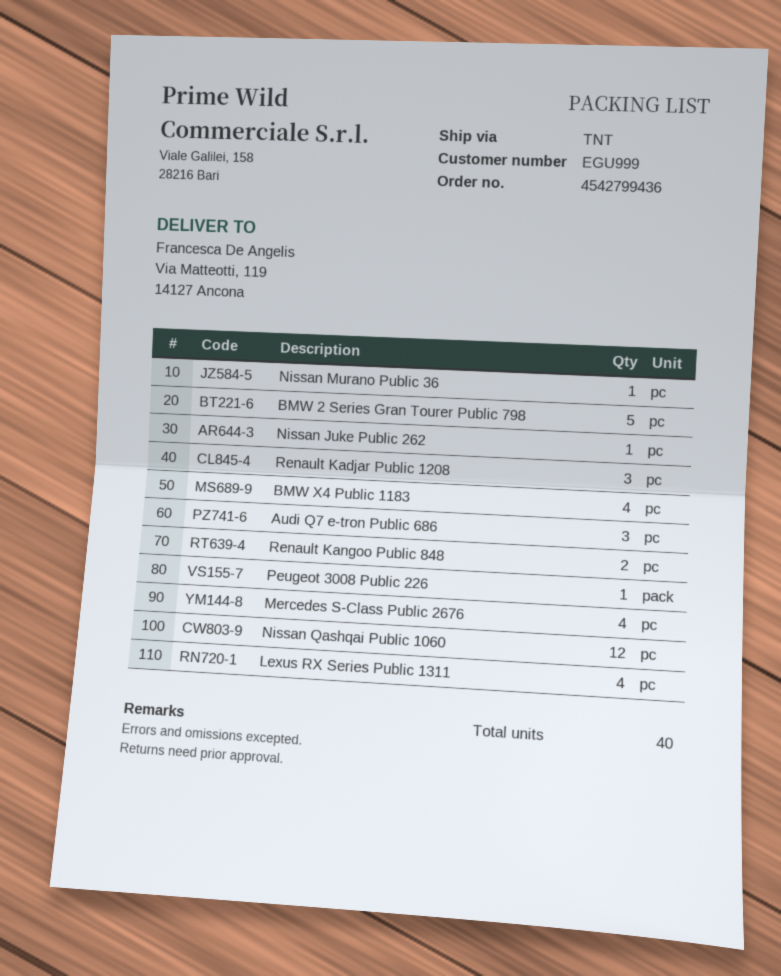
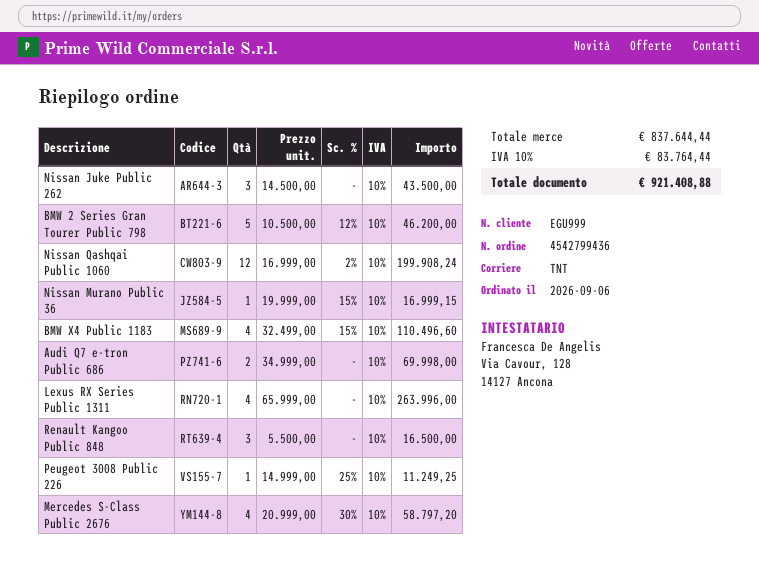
Nissan Juke Public 262: 1 -> 3
Renault Kadjar Public 1208: 3 -> none
Audi Q7 e-tron Public 686: 3 -> 2
Renault Kangoo Public 848: 2 -> 3

